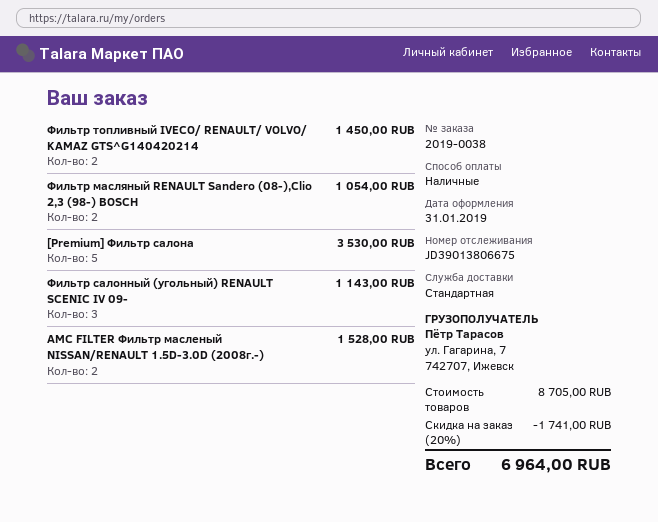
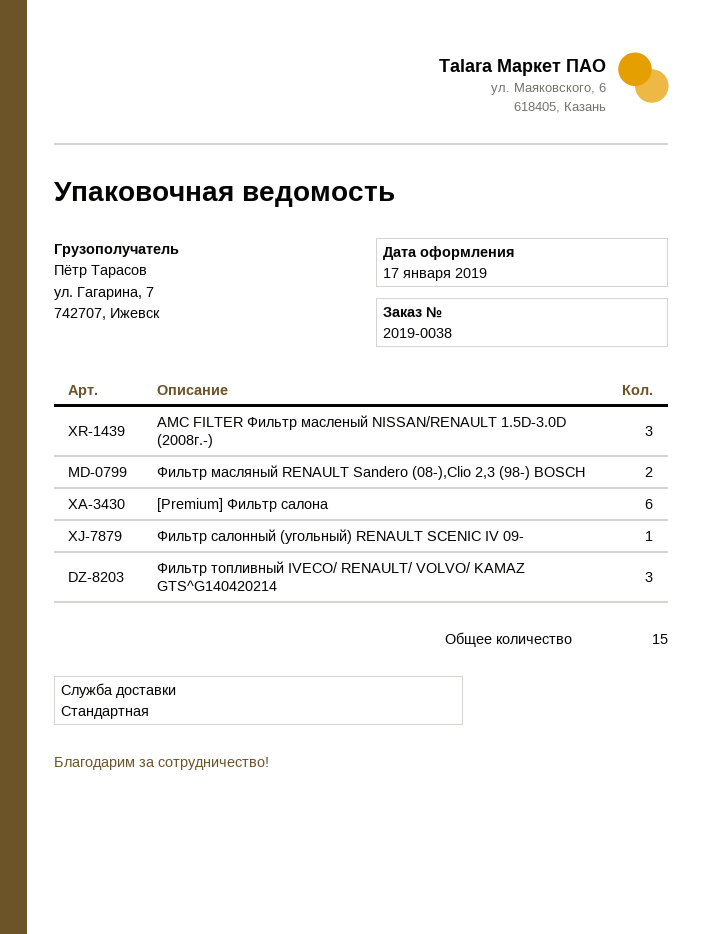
order date: 2019-01-31 -> 2019-01-17
Фильтр топливный IVECO/ RENAULT/ VOLVO/ KAMAZ GTS^G140420214: 2 -> 3
[Premium] Фильтр салона: 5 -> 6
Фильтр салонный (угольный) RENAULT SCENIC IV 09-: 3 -> 1
AMC FILTER Фильтр масленый NISSAN/RENAULT 1.5D-3.0D (2008г.-): 2 -> 3

